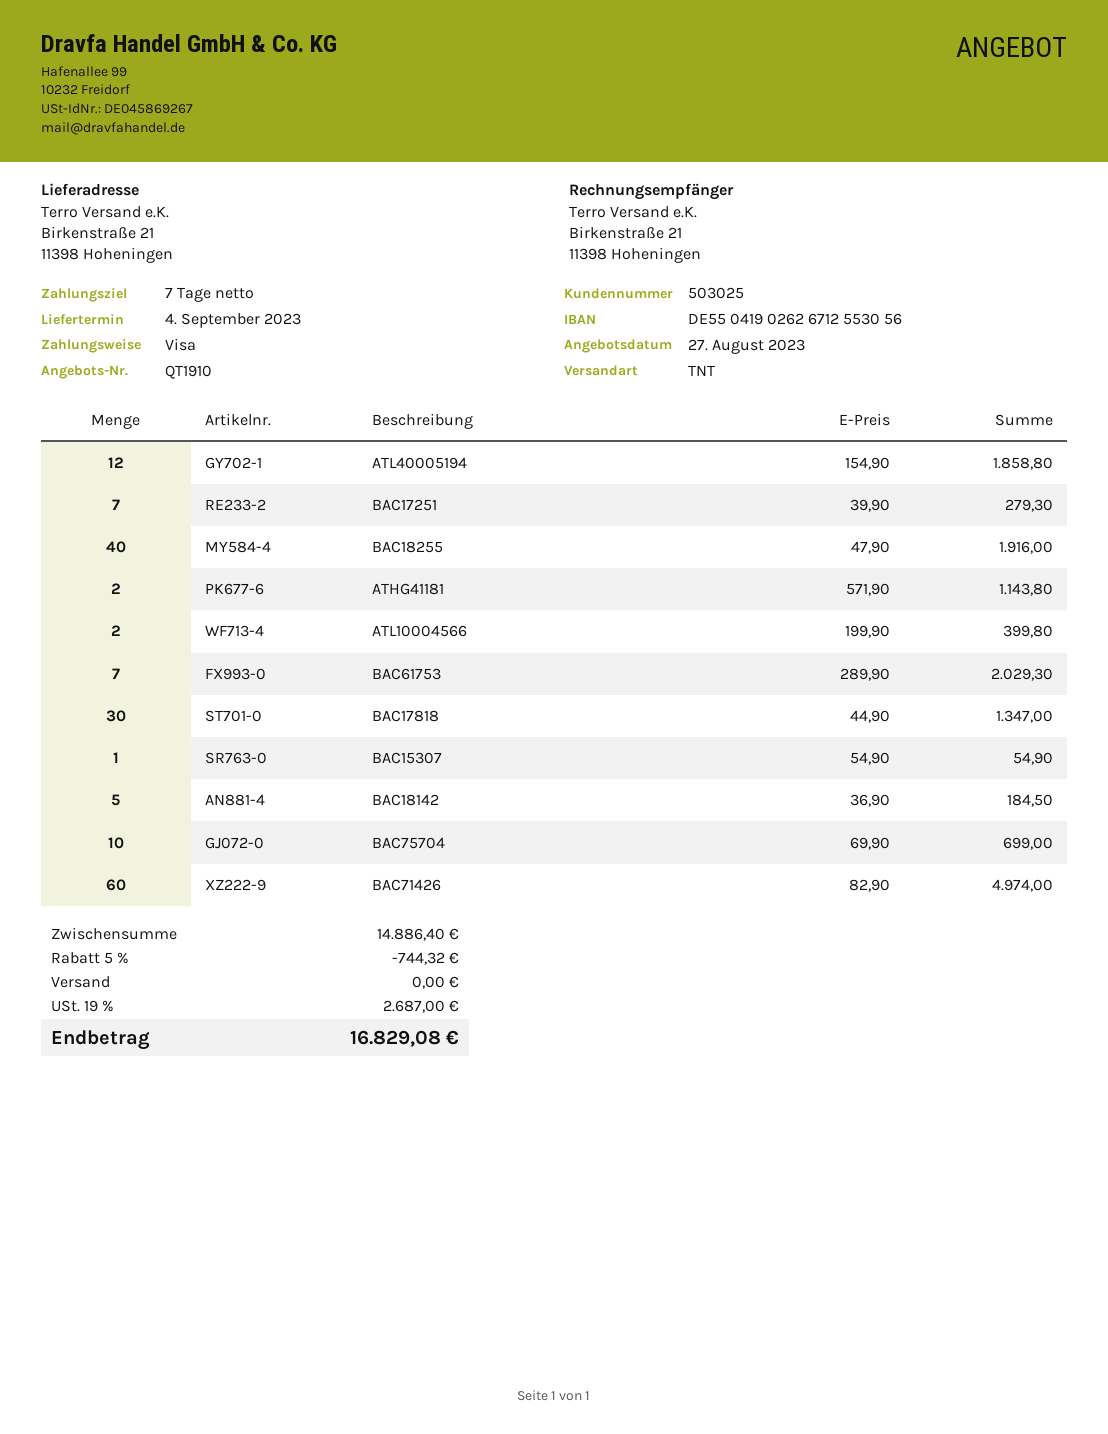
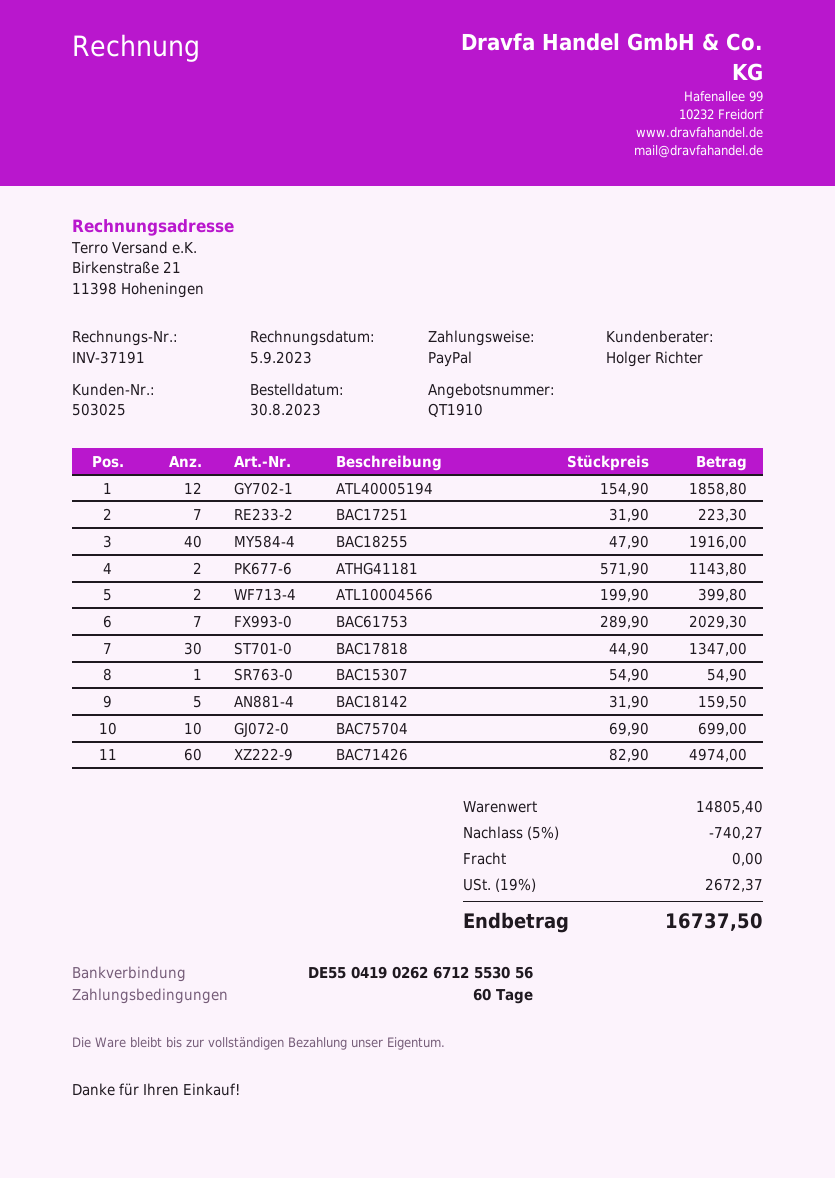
payment terms: 7 days -> 60 days
payment method: Visa -> PayPal
BAC17251: 7 x 39.90 = 279.30 -> 7 x 31.90 = 223.30
BAC18142: 5 x 36.90 = 184.50 -> 5 x 31.90 = 159.50
subtotal: 14886.40 -> 14805.40
discount: 5% = 744.32 -> 5% = 740.27
tax: 19% = 2687.00 -> 19% = 2672.37
total: 16829.08 -> 16737.50

